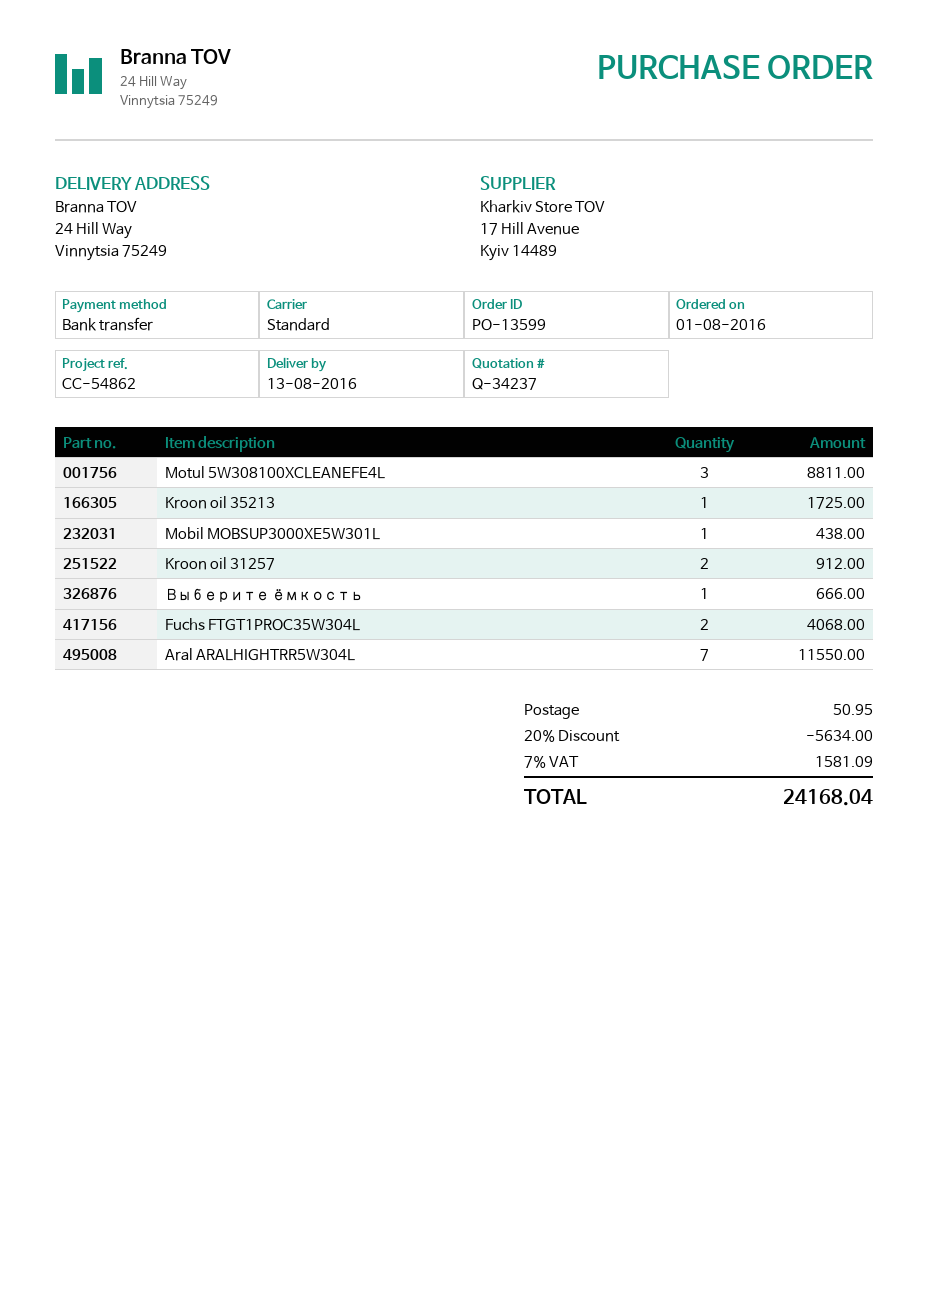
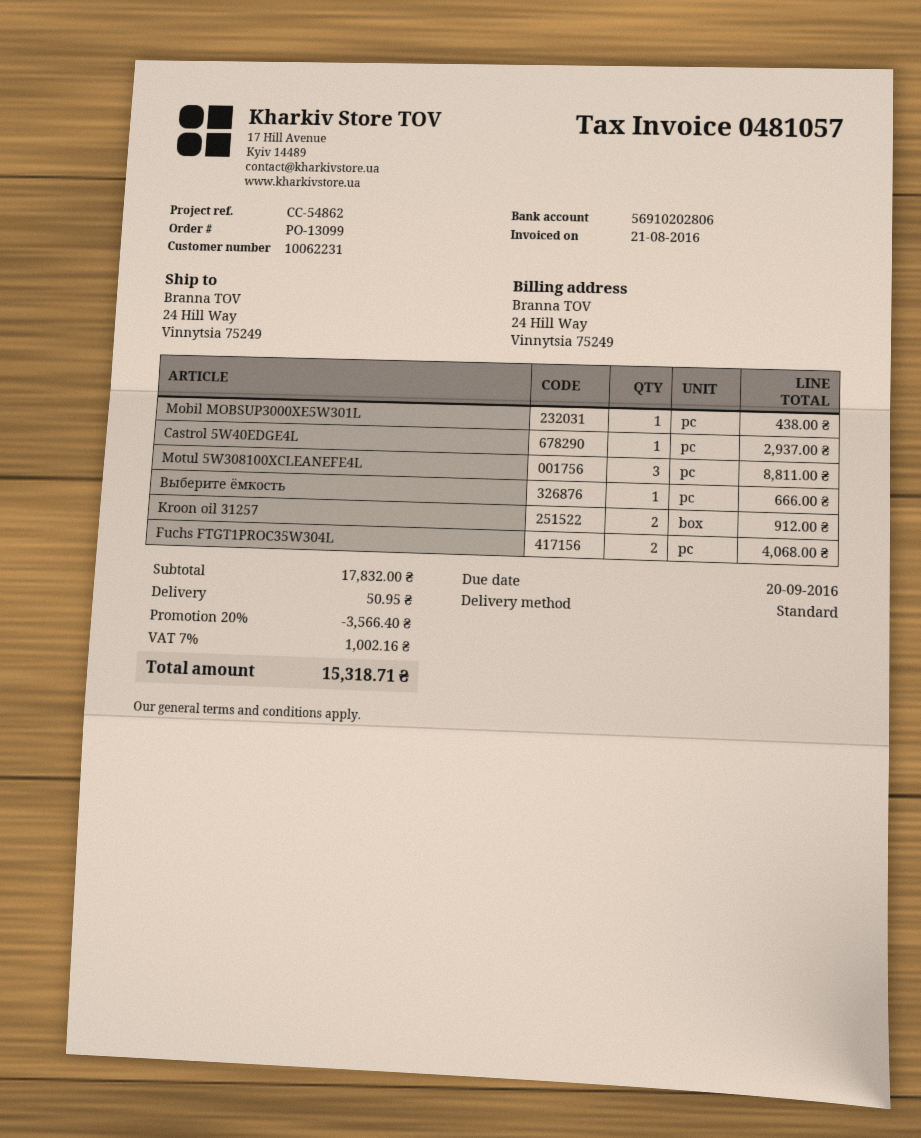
order number: PO-13599 -> PO-13099
Kroon oil 35213: 1 for 1725.00 -> none
Aral ARALHIGHTRR5W304L: 7 for 11550.00 -> none
Castrol 5W40EDGE4L: none -> 1 for 2937.00
discount: 20% = 5634.00 -> 20% = 3566.40
tax: 7% = 1581.09 -> 7% = 1002.16
total: 24168.04 -> 15318.71

